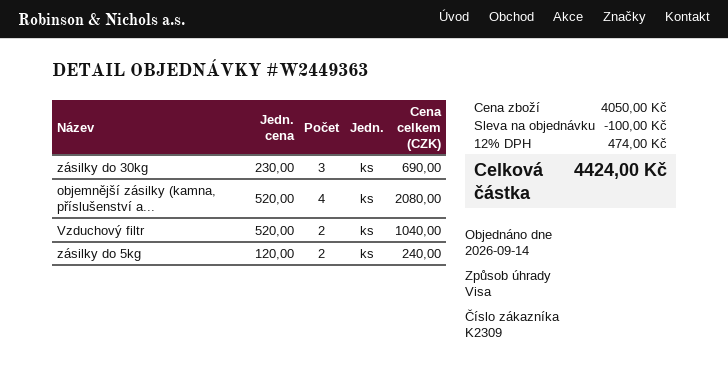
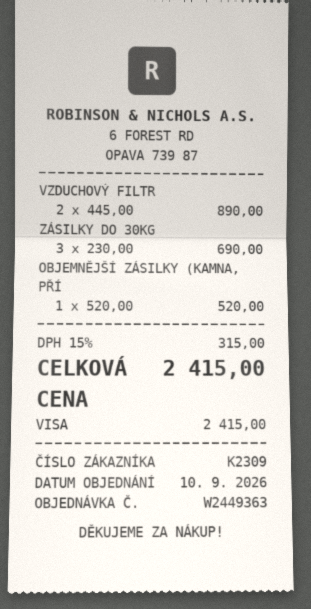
order date: 2026-09-14 -> 2026-09-10
objemnější zásilky (kamna, příslušenství a...: 4 x 520.00 = 2080.00 -> 1 x 520.00 = 520.00
Vzduchový filtr: 2 x 520.00 = 1040.00 -> 2 x 445.00 = 890.00
zásilky do 5kg: 2 x 120.00 = 240.00 -> none
discount: 100.00 -> none
tax: 12% = 474.00 -> 15% = 315.00
total: 4424.00 -> 2415.00

